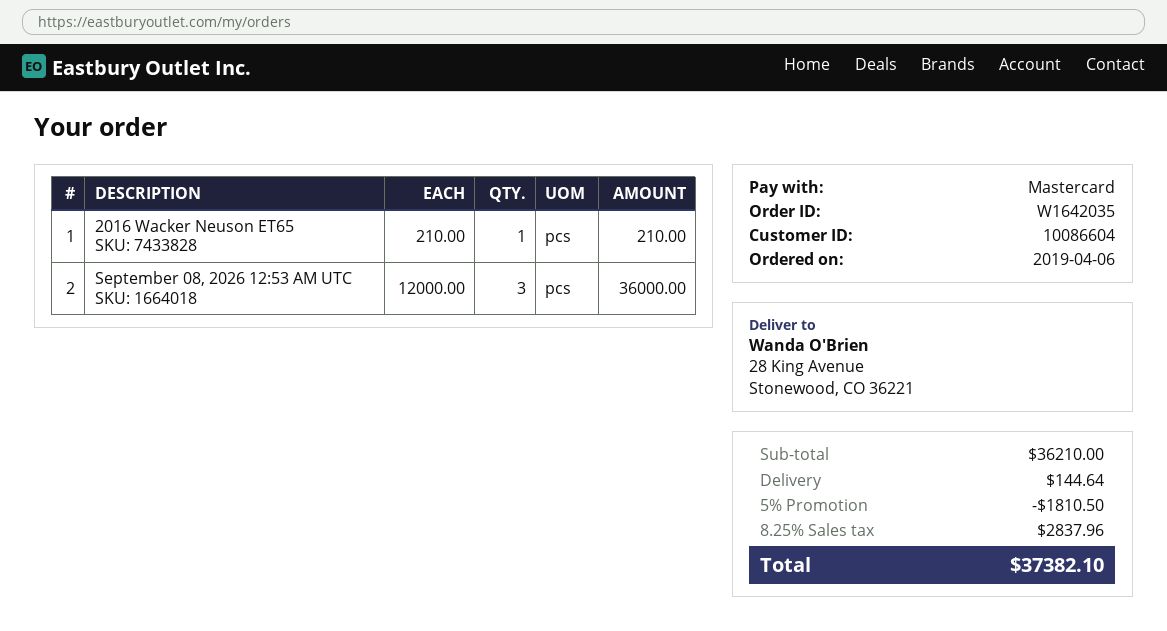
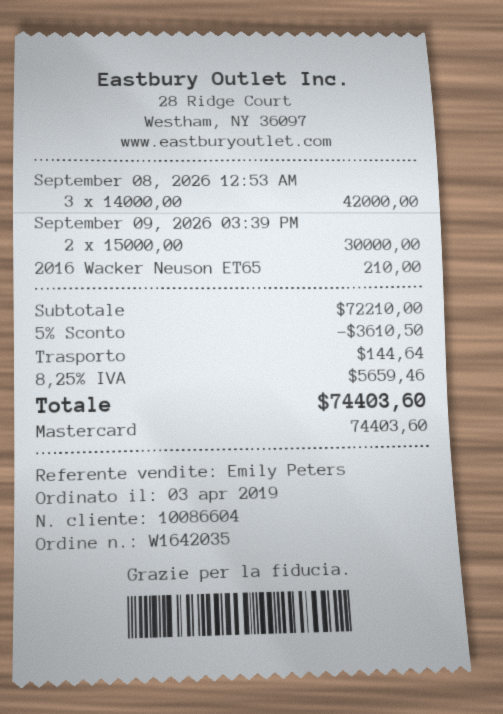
order date: 2019-04-06 -> 2019-04-03
September 08, 2026 12:53 AM UTC: 3 x 12000.00 = 36000.00 -> 3 x 14000.00 = 42000.00
September 09, 2026 03:39 PM: none -> 2 x 15000.00 = 30000.00
subtotal: 36210.00 -> 72210.00
discount: 5% = 1810.50 -> 5% = 3610.50
tax: 8.25% = 2837.96 -> 8.25% = 5659.46
total: 37382.10 -> 74403.60

